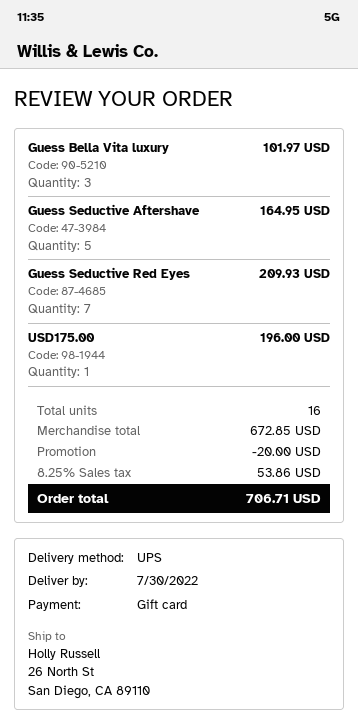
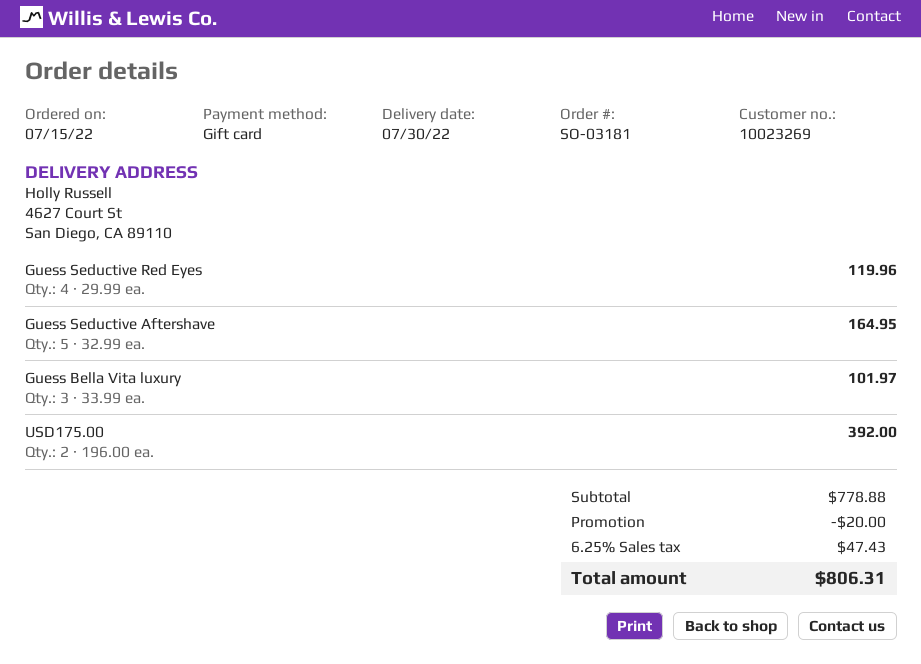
ship to: 26 North St, San Diego, CA 89110 -> 4627 Court St, San Diego, CA 89110
Guess Seductive Red Eyes: 7 for 209.93 -> 4 for 119.96
USD175.00: 1 for 196.00 -> 2 for 392.00
subtotal: 672.85 -> 778.88
tax: 8.25% = 53.86 -> 6.25% = 47.43
total: 706.71 -> 806.31

